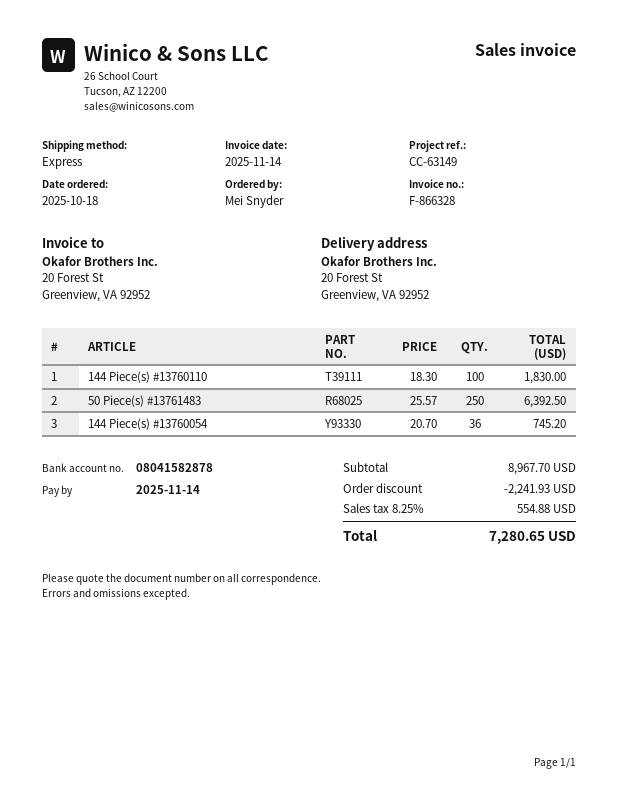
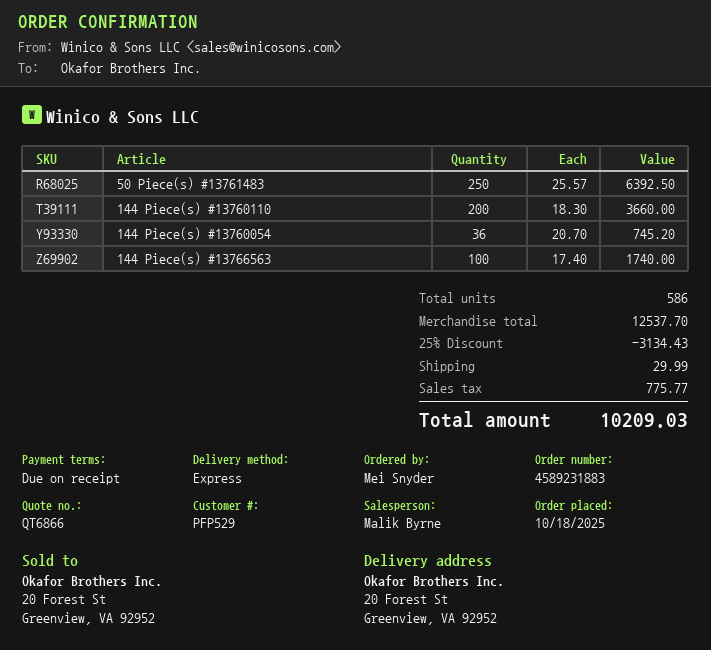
144 Piece(s) #13760110: 100 x 18.30 = 1830.00 -> 200 x 18.30 = 3660.00
144 Piece(s) #13766563: none -> 100 x 17.40 = 1740.00
subtotal: 8967.70 -> 12537.70
discount: 2241.93 -> 3134.43
shipping: none -> 29.99
tax: 554.88 -> 775.77
total: 7280.65 -> 10209.03

